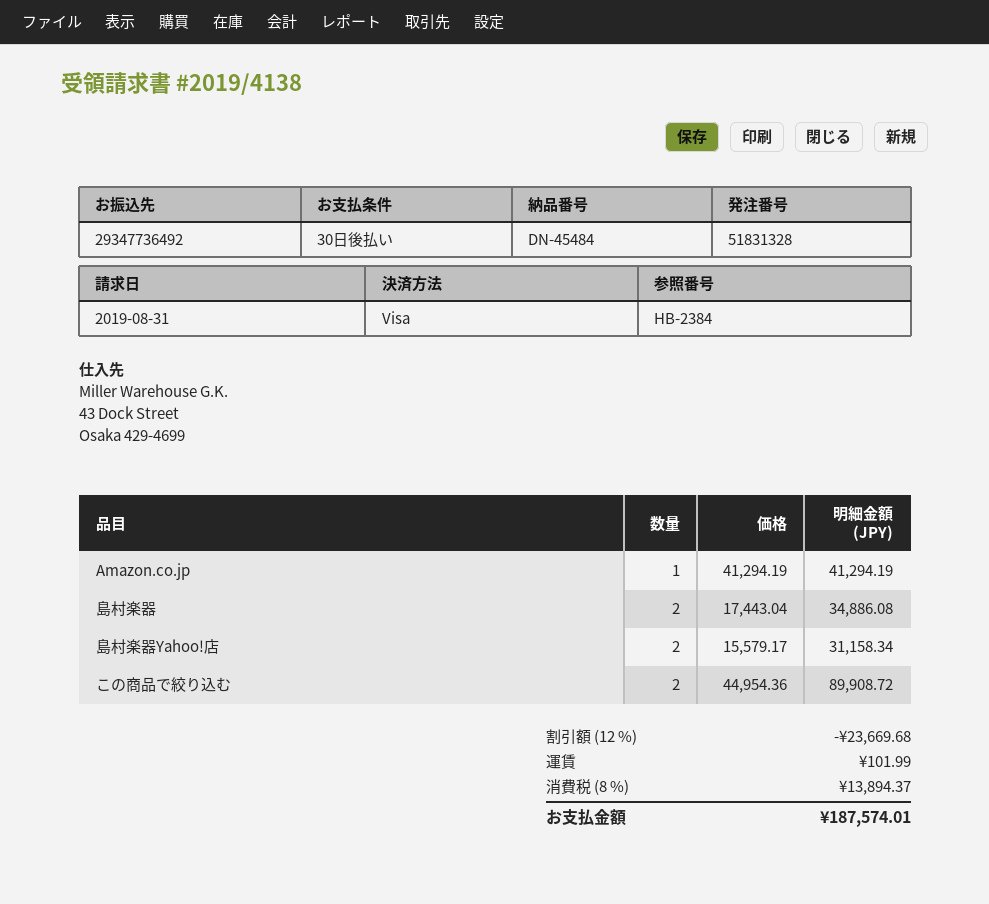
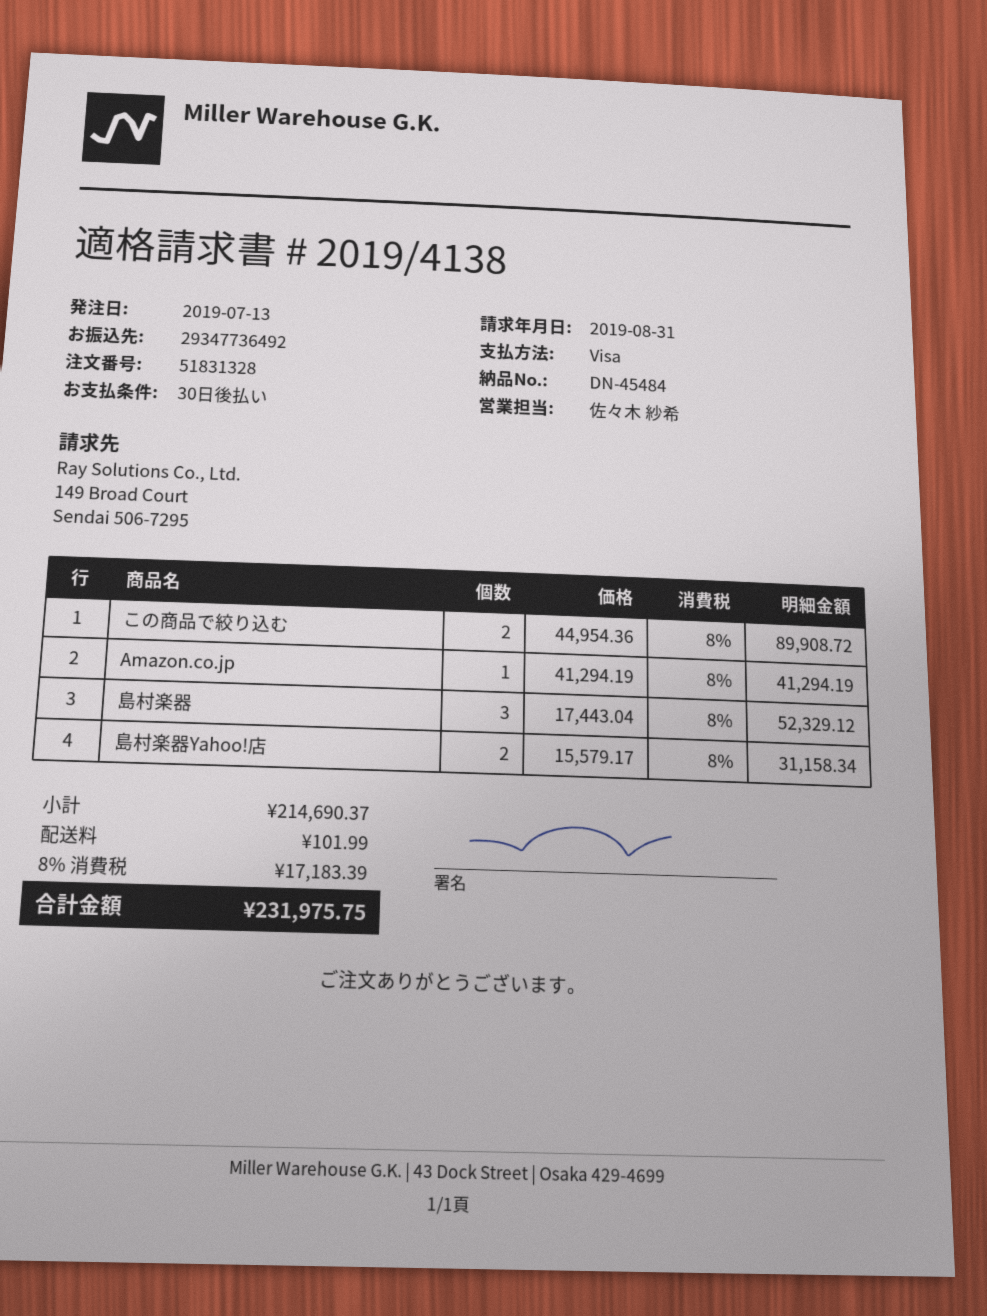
島村楽器: 2 x 17443.04 = 34886.08 -> 3 x 17443.04 = 52329.12
discount: 12% = 23669.68 -> none
tax: 8% = 13894.37 -> 8% = 17183.39
total: 187574.01 -> 231975.75

